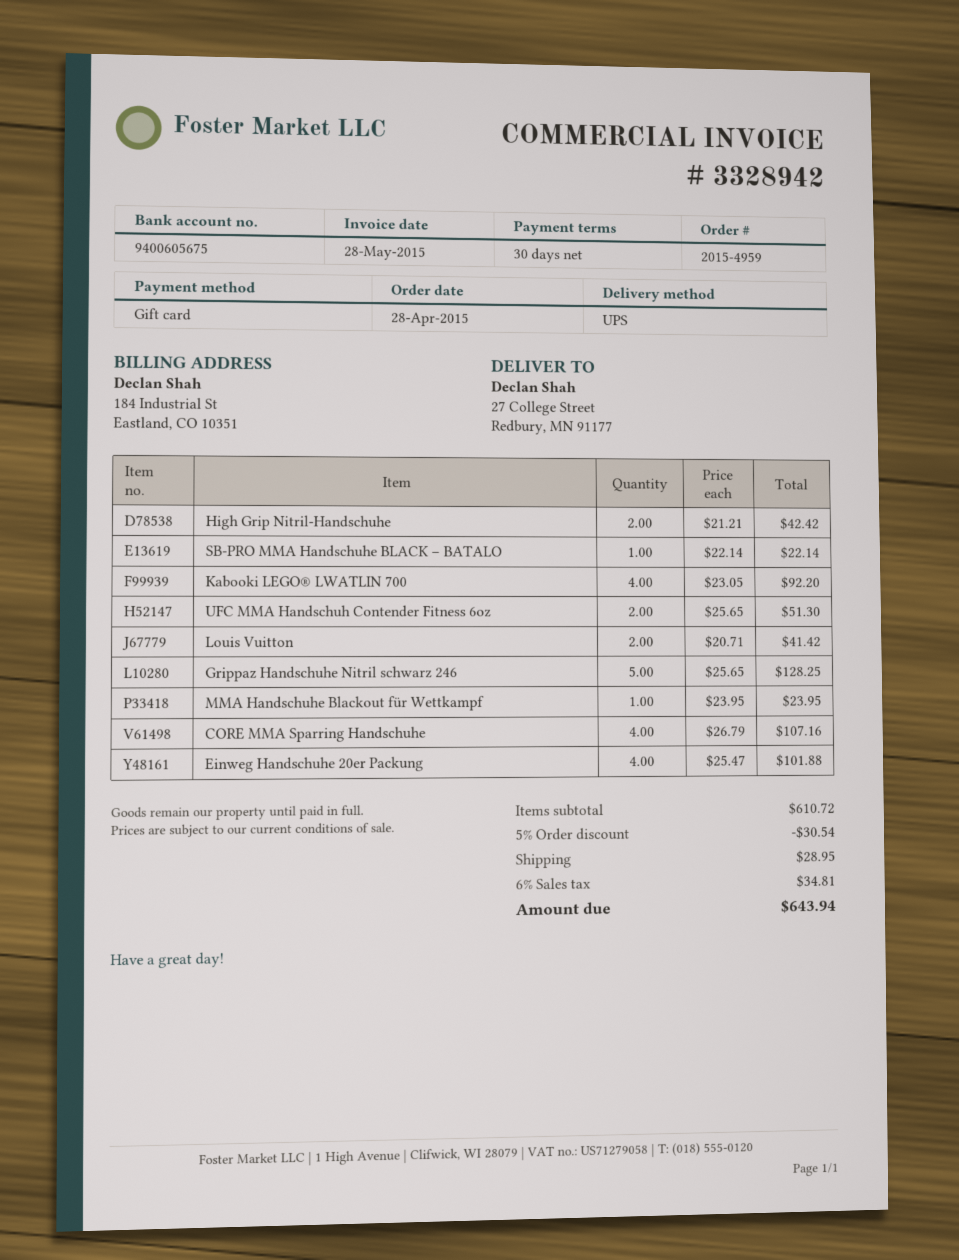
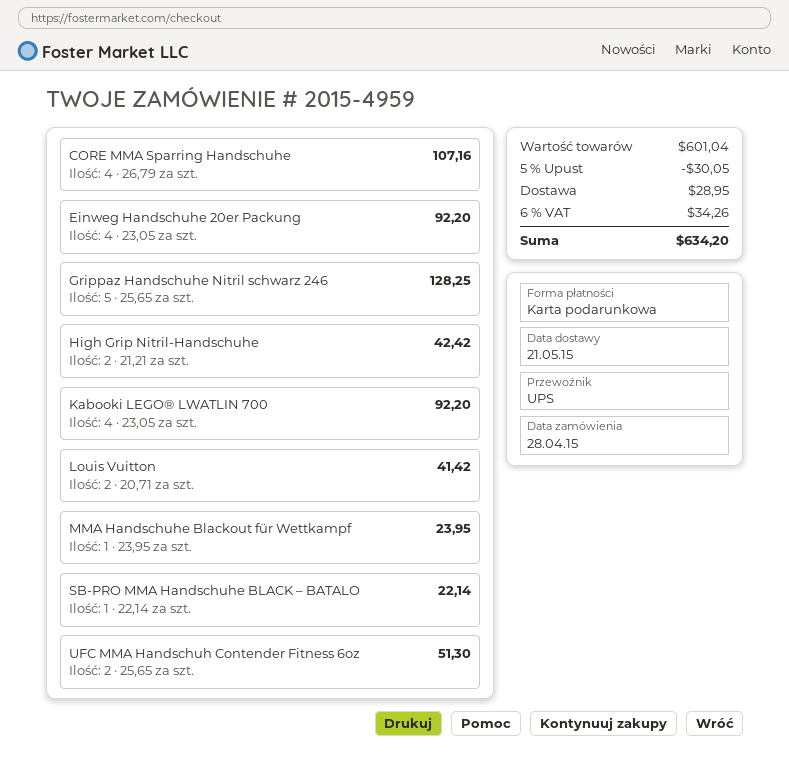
Einweg Handschuhe 20er Packung: 4 x 25.47 = 101.88 -> 4 x 23.05 = 92.20
subtotal: 610.72 -> 601.04
discount: 5% = 30.54 -> 5% = 30.05
tax: 6% = 34.81 -> 6% = 34.26
total: 643.94 -> 634.20

